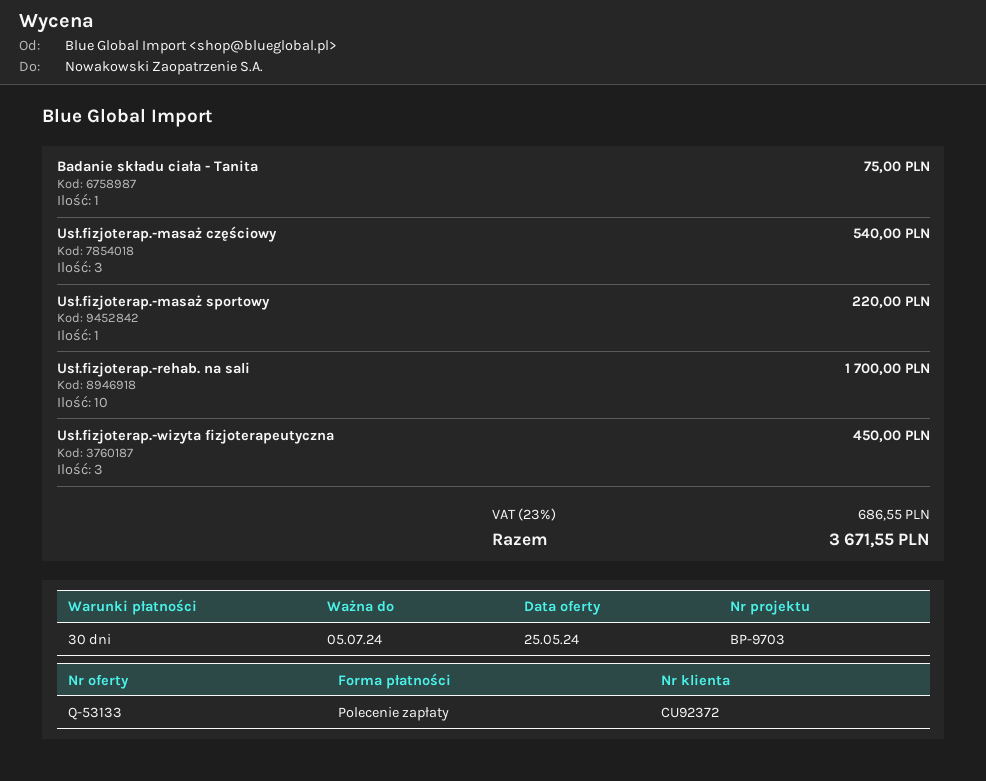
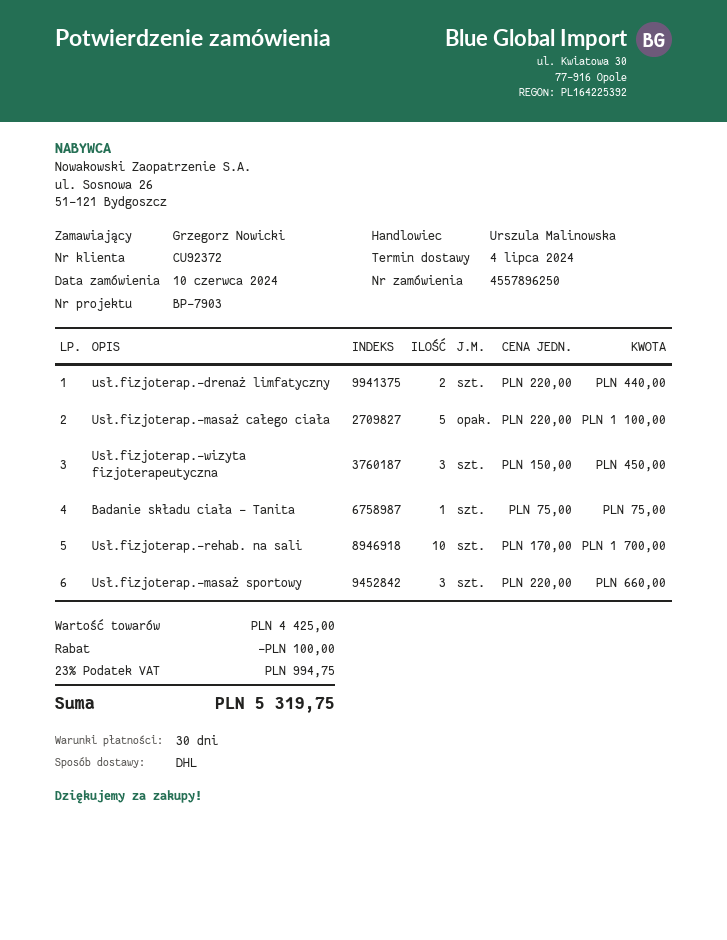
reference: BP-9703 -> BP-7903
Usł.fizjoterap.-masaż częściowy: 3 for 540.00 -> none
Usł.fizjoterap.-masaż sportowy: 1 for 220.00 -> 3 for 660.00
usł.fizjoterap.-drenaż limfatyczny: none -> 2 for 440.00
Usł.fizjoterap.-masaż całego ciała: none -> 5 for 1100.00
discount: none -> 100.00
tax: 23% = 686.55 -> 23% = 994.75
total: 3671.55 -> 5319.75

